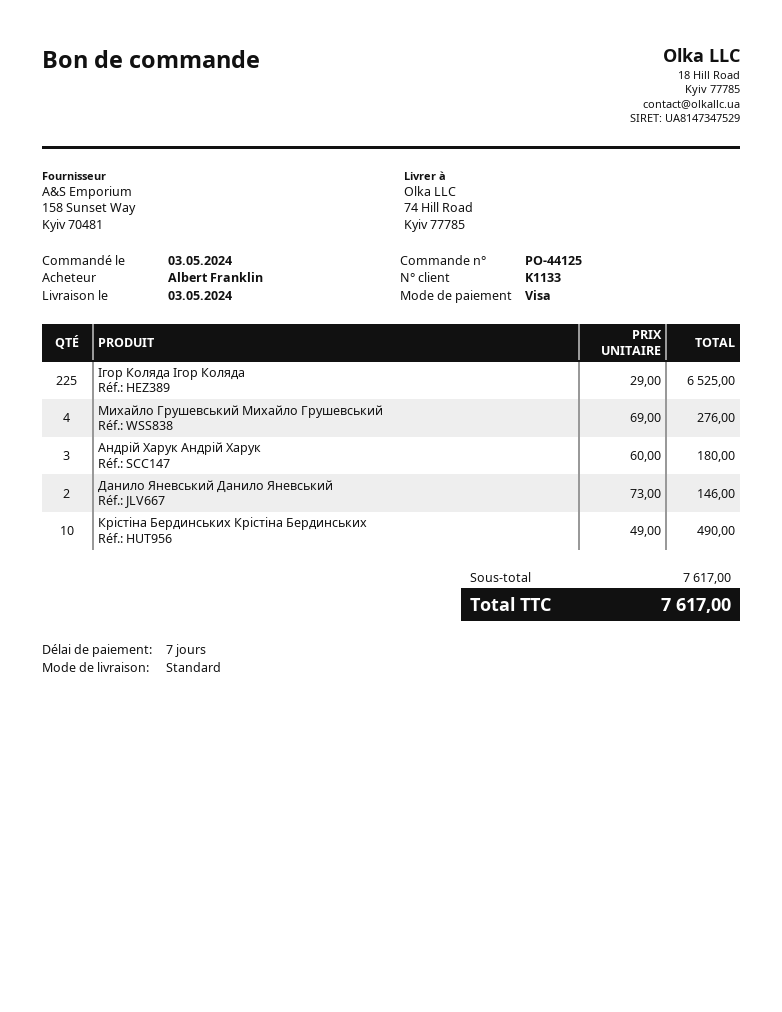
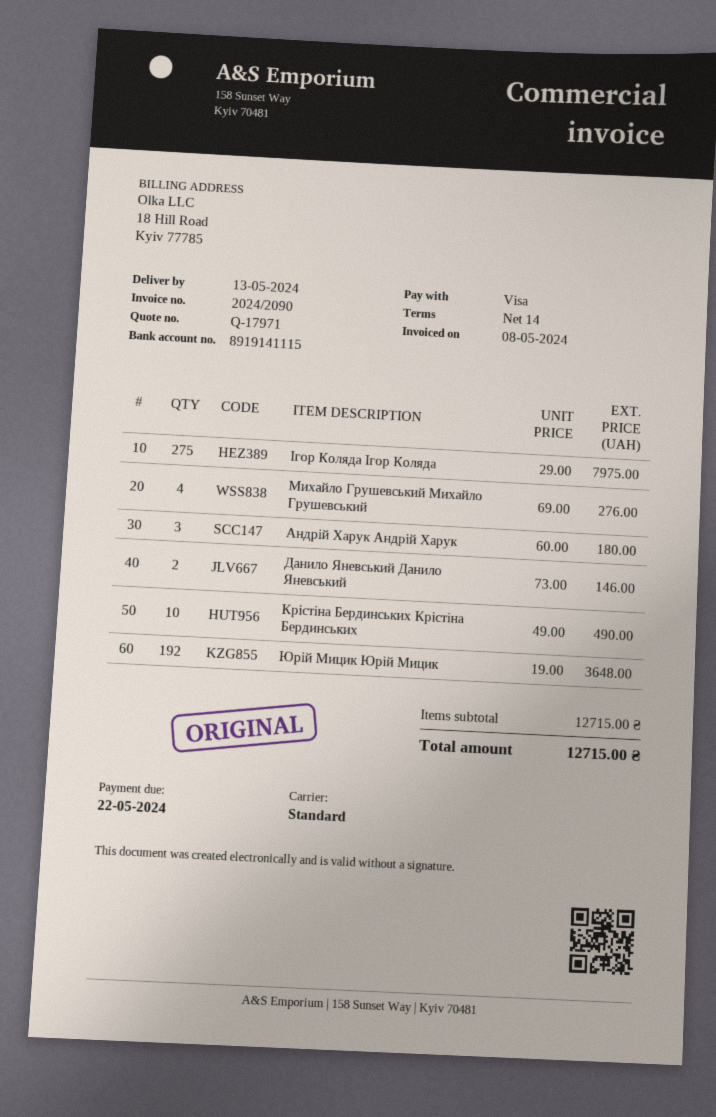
delivery date: 2024-05-03 -> 2024-05-13
payment terms: 7 days -> 14 days
Ігор Коляда Ігор Коляда: 225 x 29.00 = 6525.00 -> 275 x 29.00 = 7975.00
Юрій Мицик Юрій Мицик: none -> 192 x 19.00 = 3648.00
subtotal: 7617.00 -> 12715.00
total: 7617.00 -> 12715.00

